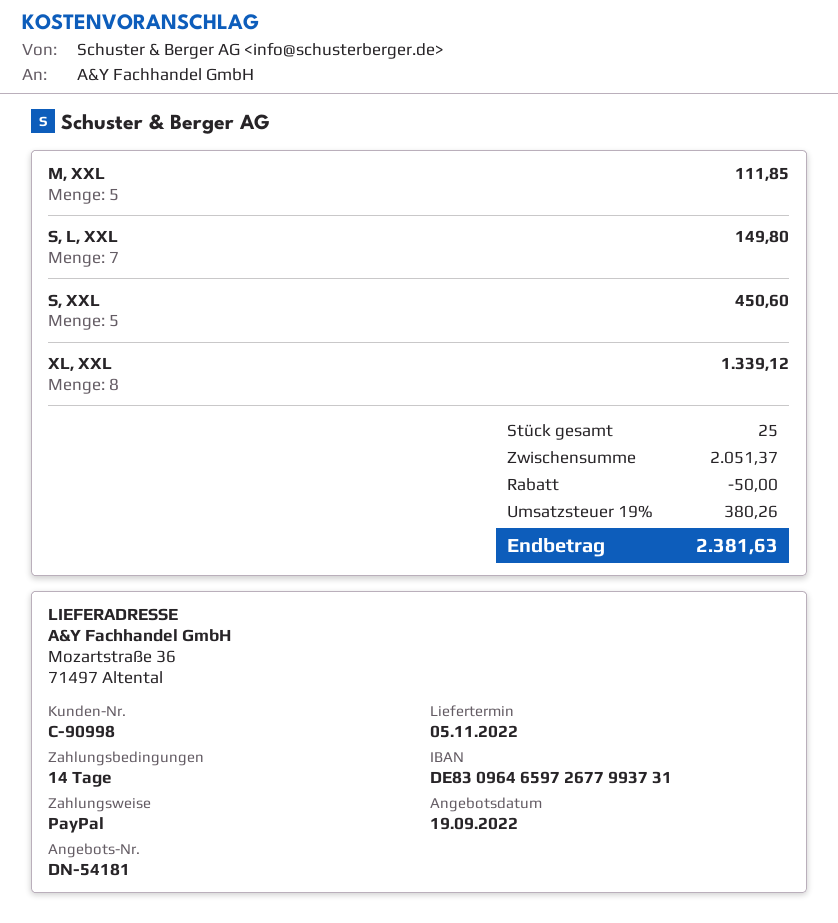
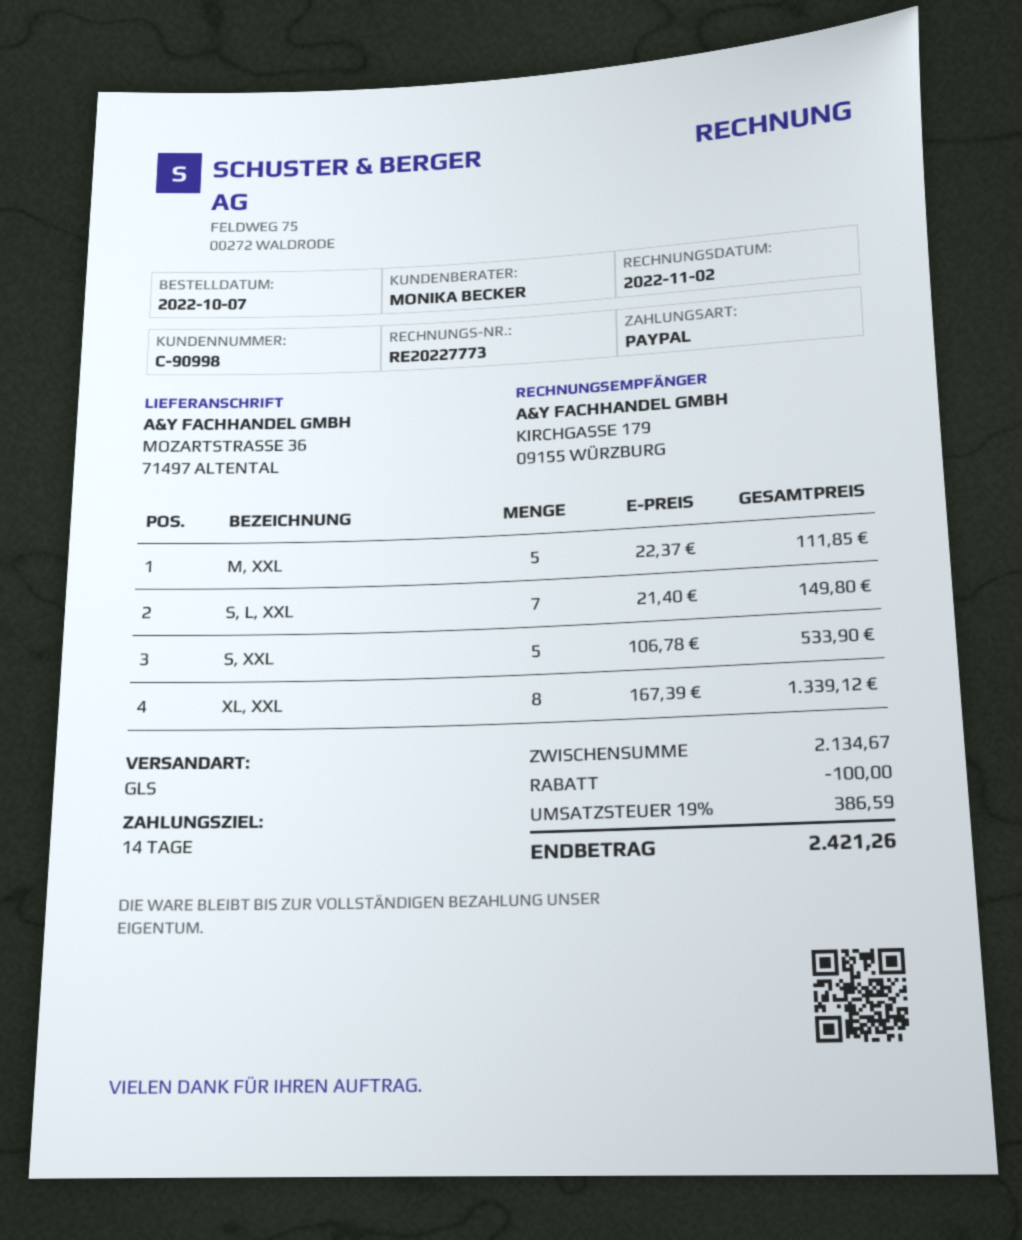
S, XXL: 5 for 450.60 -> 5 for 533.90
subtotal: 2051.37 -> 2134.67
discount: 50.00 -> 100.00
tax: 19% = 380.26 -> 19% = 386.59
total: 2381.63 -> 2421.26

